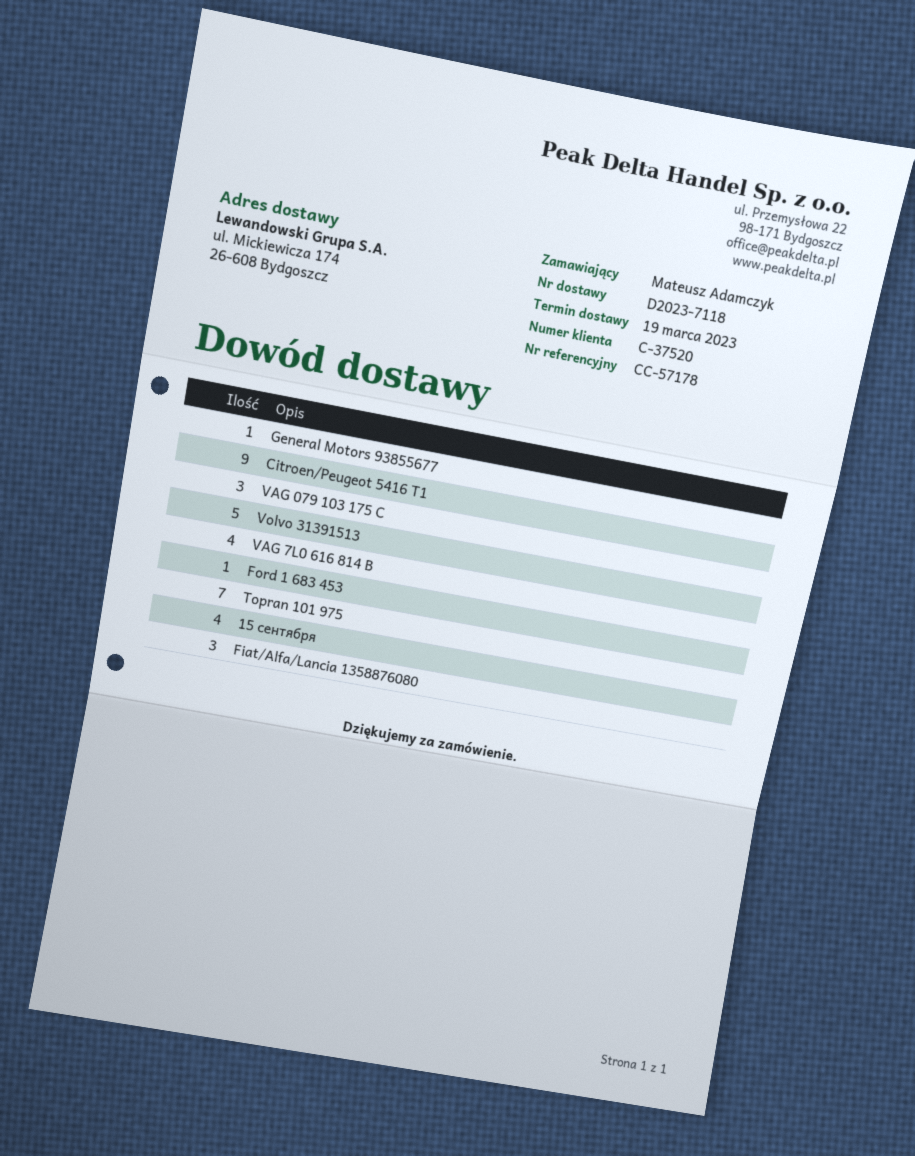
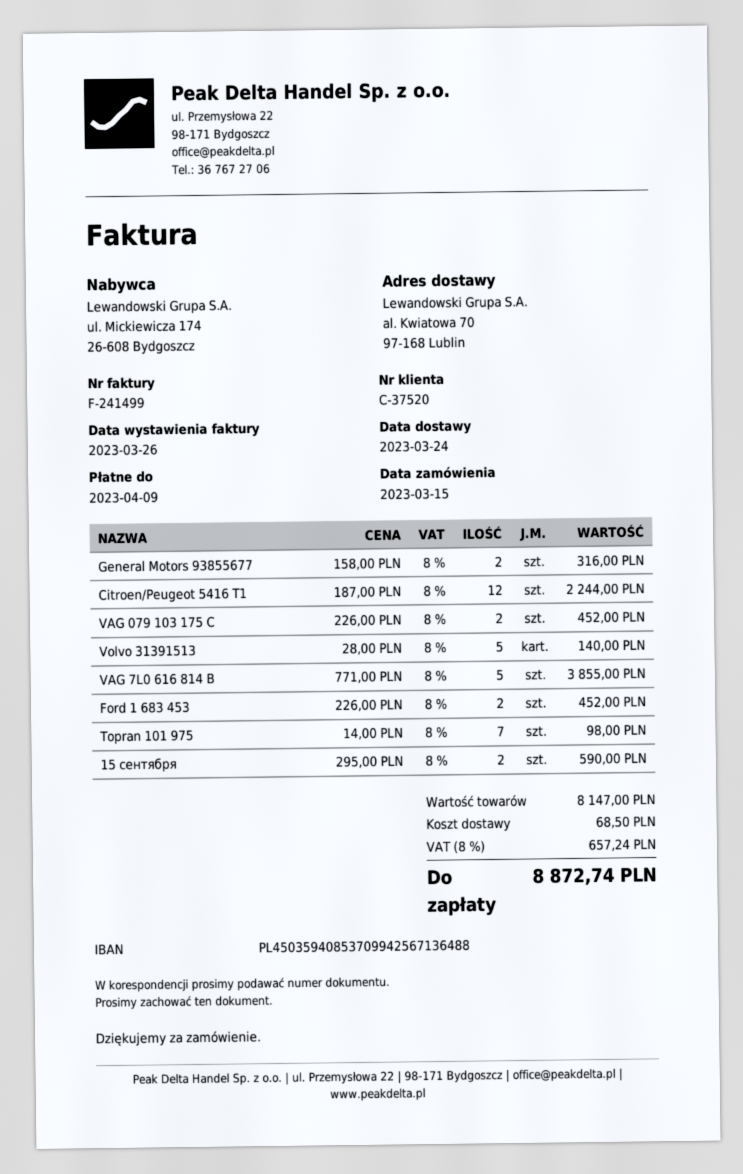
delivery date: 2023-03-19 -> 2023-03-24
ship to: ul. Mickiewicza 174, 26-608 Bydgoszcz -> al. Kwiatowa 70, 97-168 Lublin
General Motors 93855677: 1 -> 2
Citroen/Peugeot 5416 T1: 9 -> 12
VAG 079 103 175 C: 3 -> 2
VAG 7L0 616 814 B: 4 -> 5
Ford 1 683 453: 1 -> 2
15 сентября: 4 -> 2
Fiat/Alfa/Lancia 1358876080: 3 -> none

